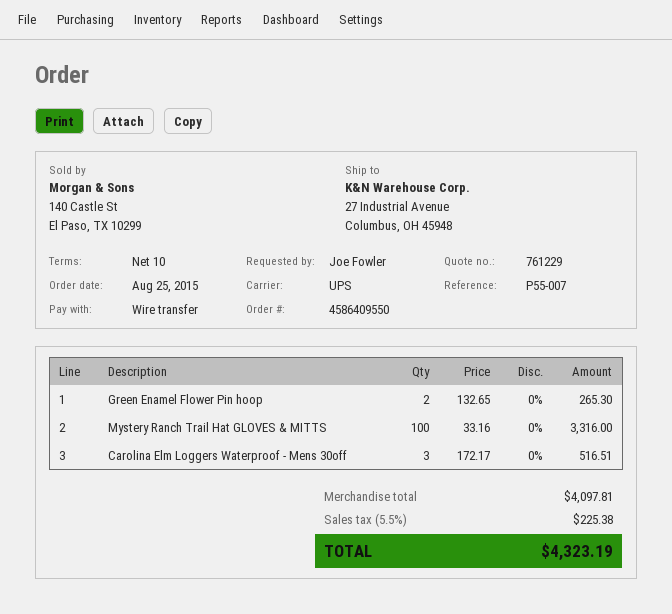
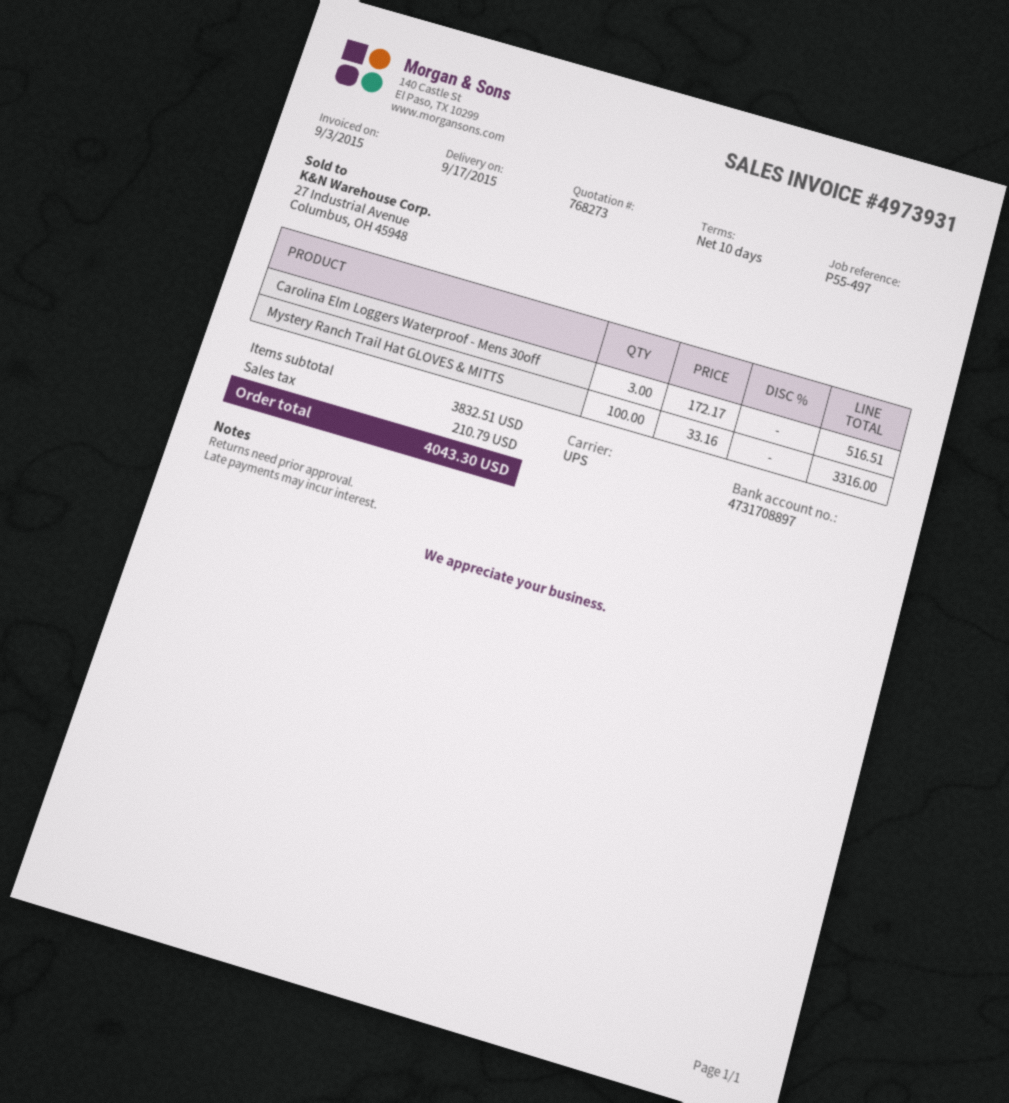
quote number: 761229 -> 768273
reference: P55-007 -> P55-497
Green Enamel Flower Pin hoop: 2 x 132.65 = 265.30 -> none
subtotal: 4097.81 -> 3832.51
tax: 225.38 -> 210.79
total: 4323.19 -> 4043.30

